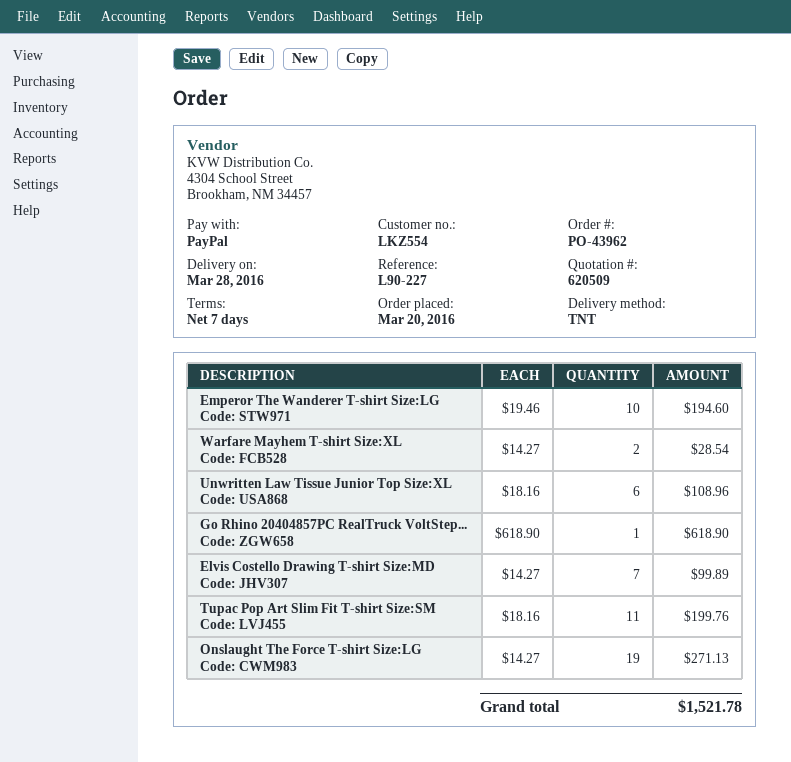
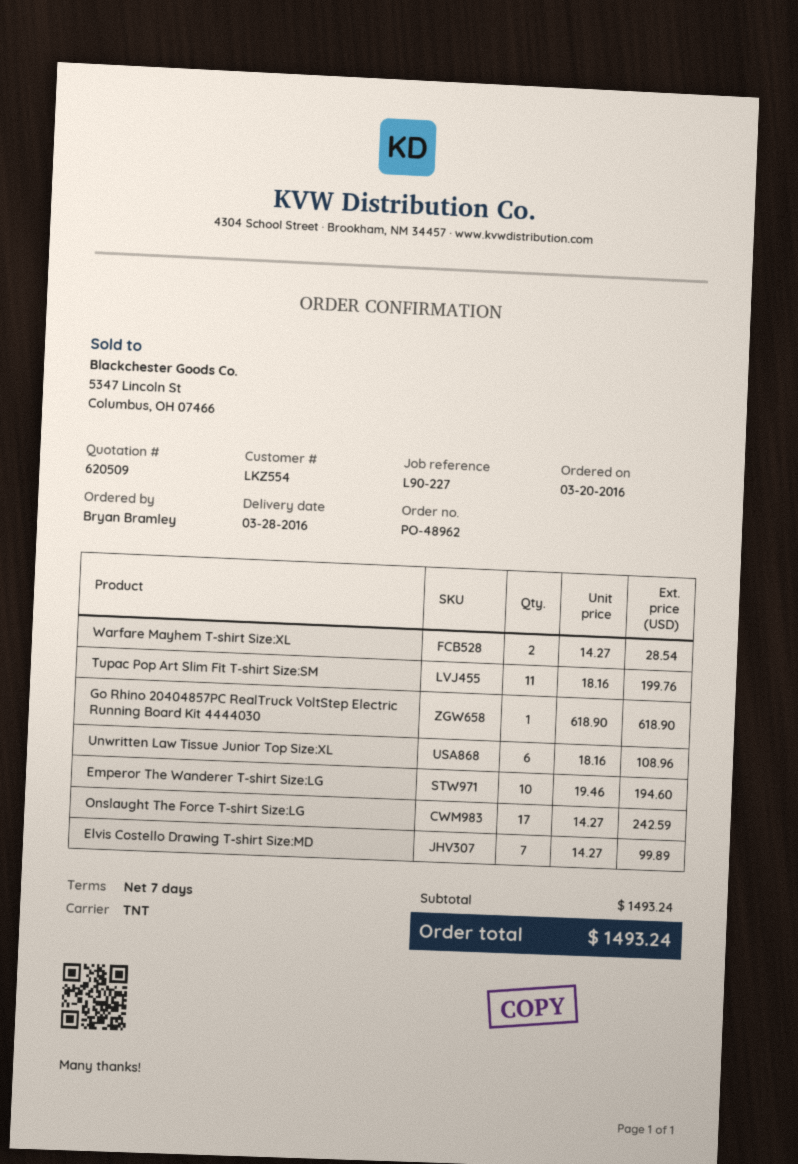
order number: PO-43962 -> PO-48962
Onslaught The Force T-shirt Size:LG: 19 x 14.27 = 271.13 -> 17 x 14.27 = 242.59
total: 1521.78 -> 1493.24

